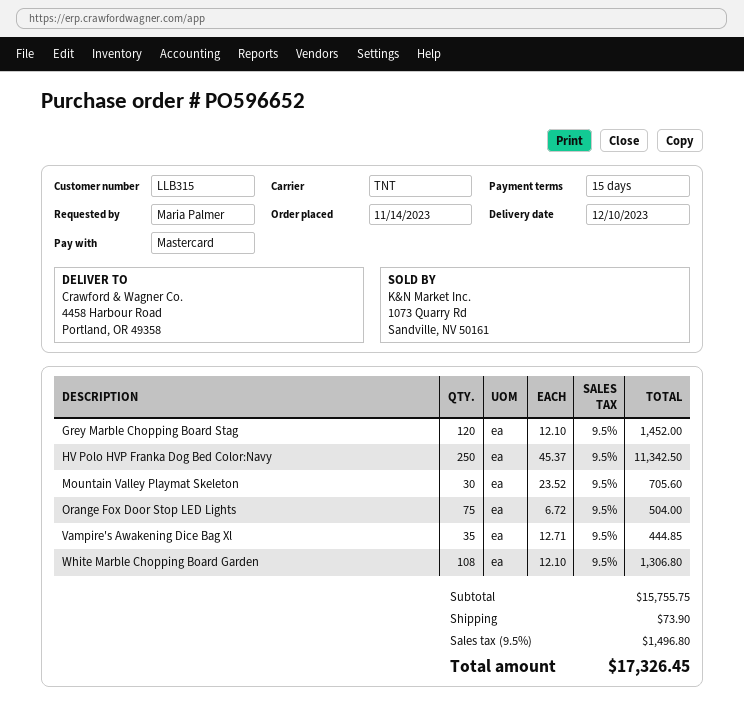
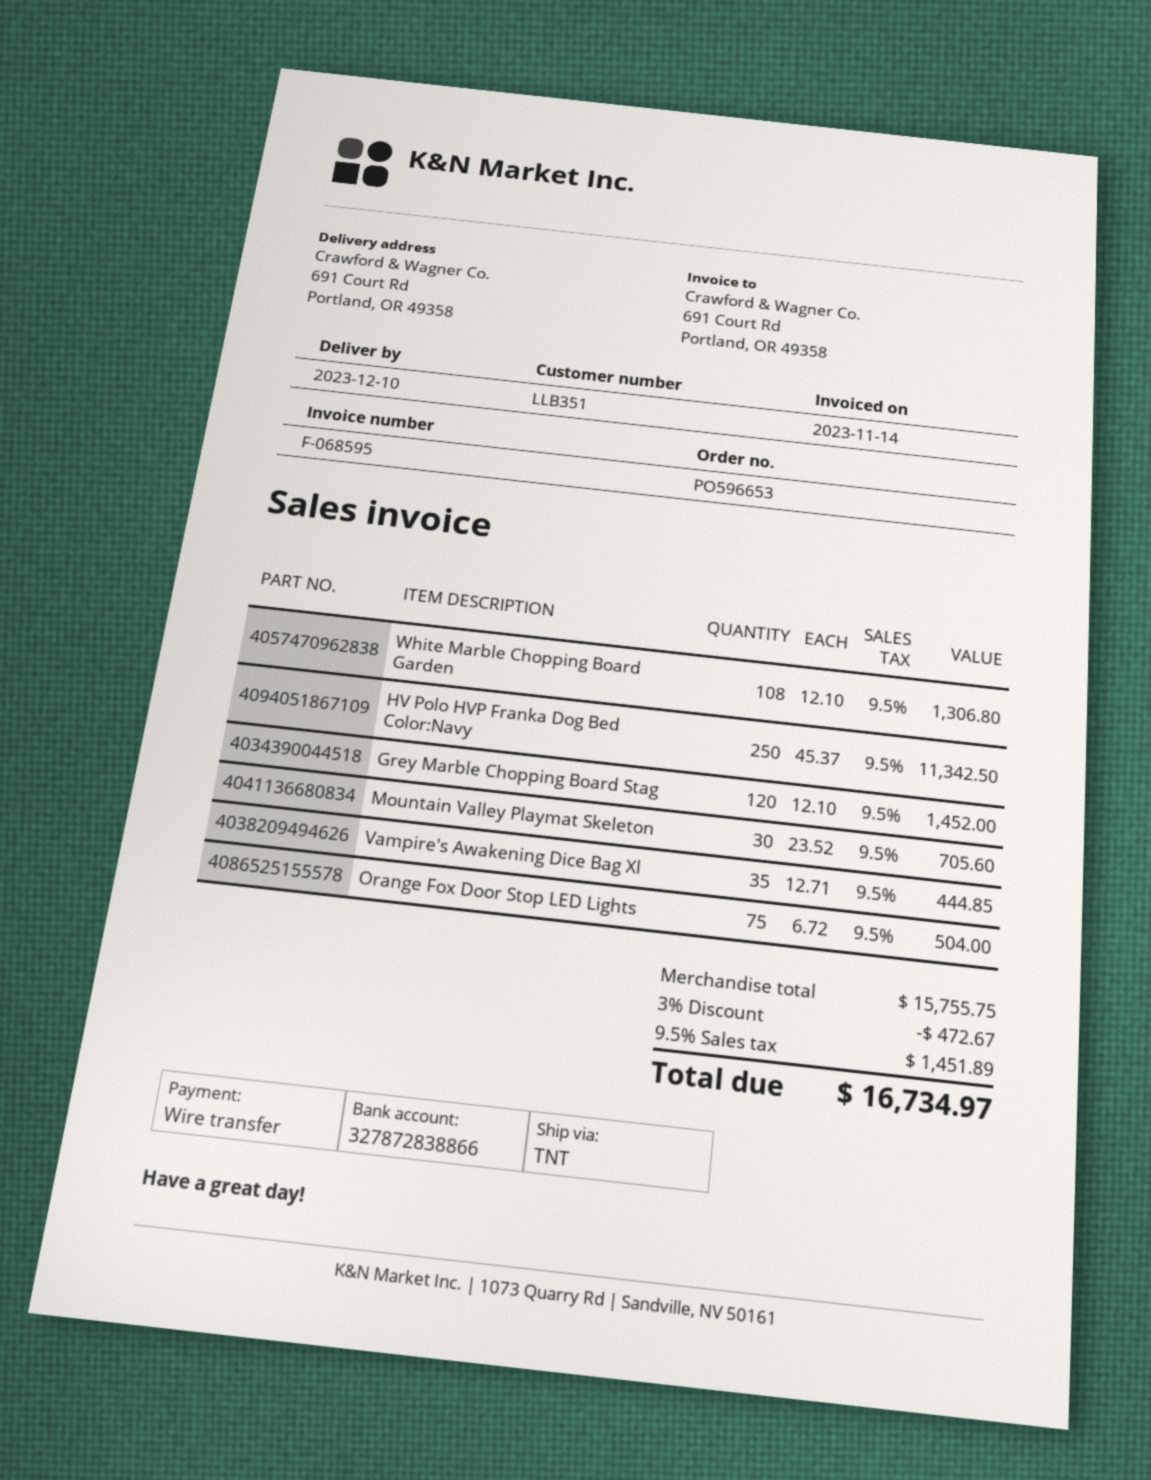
order number: PO596652 -> PO596653
customer number: LLB315 -> LLB351
payment method: Mastercard -> bank transfer
ship to: 4458 Harbour Road, Portland, OR 49358 -> 691 Court Rd, Portland, OR 49358
discount: none -> 3% = 472.67
shipping: 73.90 -> none
tax: 9.5% = 1496.80 -> 9.5% = 1451.89
total: 17326.45 -> 16734.97

